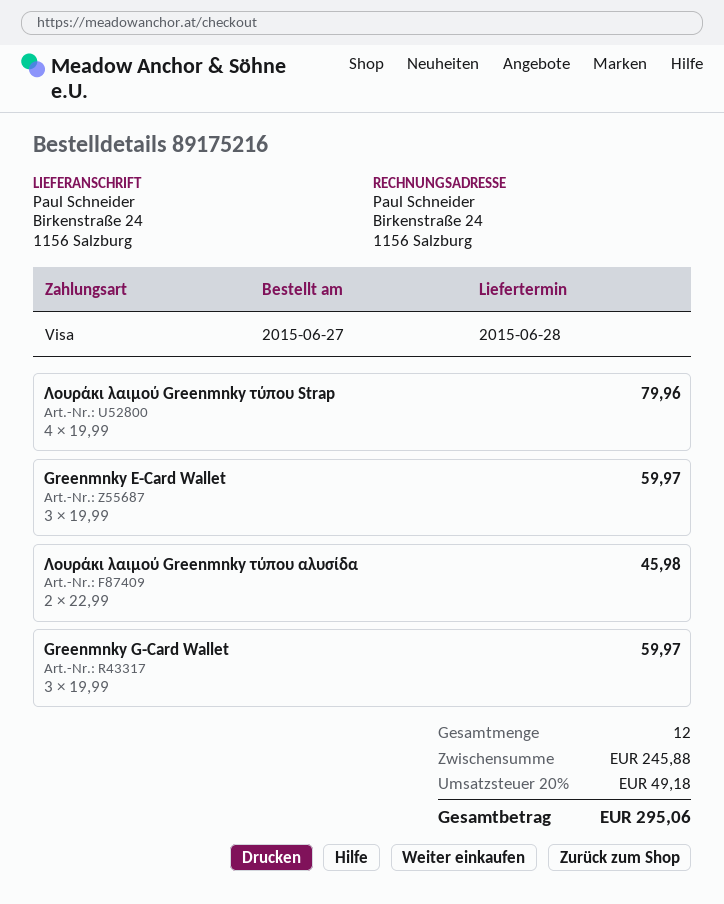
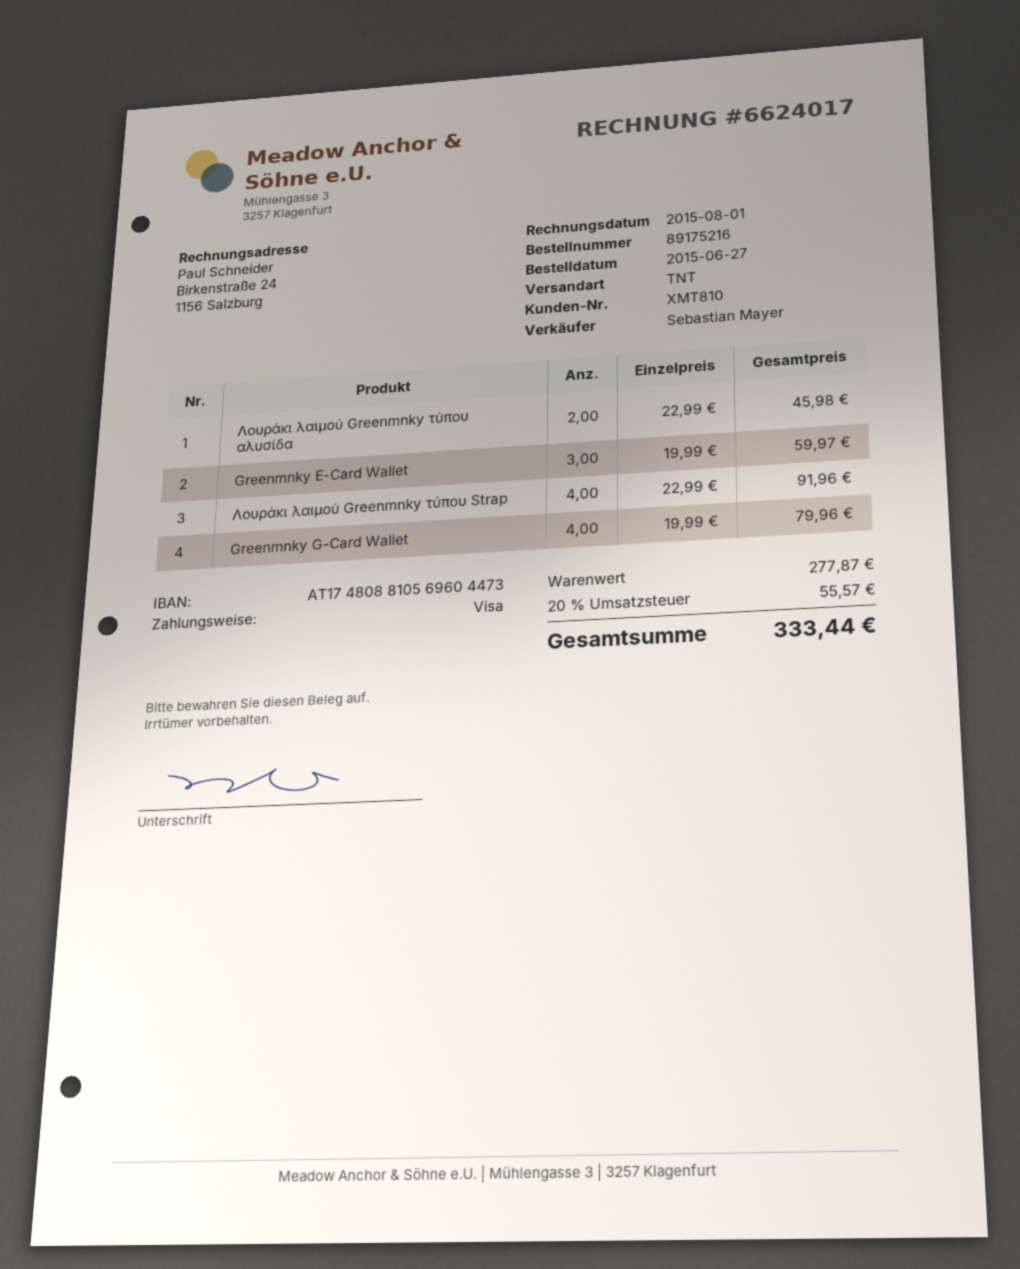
Λουράκι λαιμού Greenmnky τύπου Strap: 4 x 19.99 = 79.96 -> 4 x 22.99 = 91.96
Greenmnky G-Card Wallet: 3 x 19.99 = 59.97 -> 4 x 19.99 = 79.96
subtotal: 245.88 -> 277.87
tax: 20% = 49.18 -> 20% = 55.57
total: 295.06 -> 333.44

